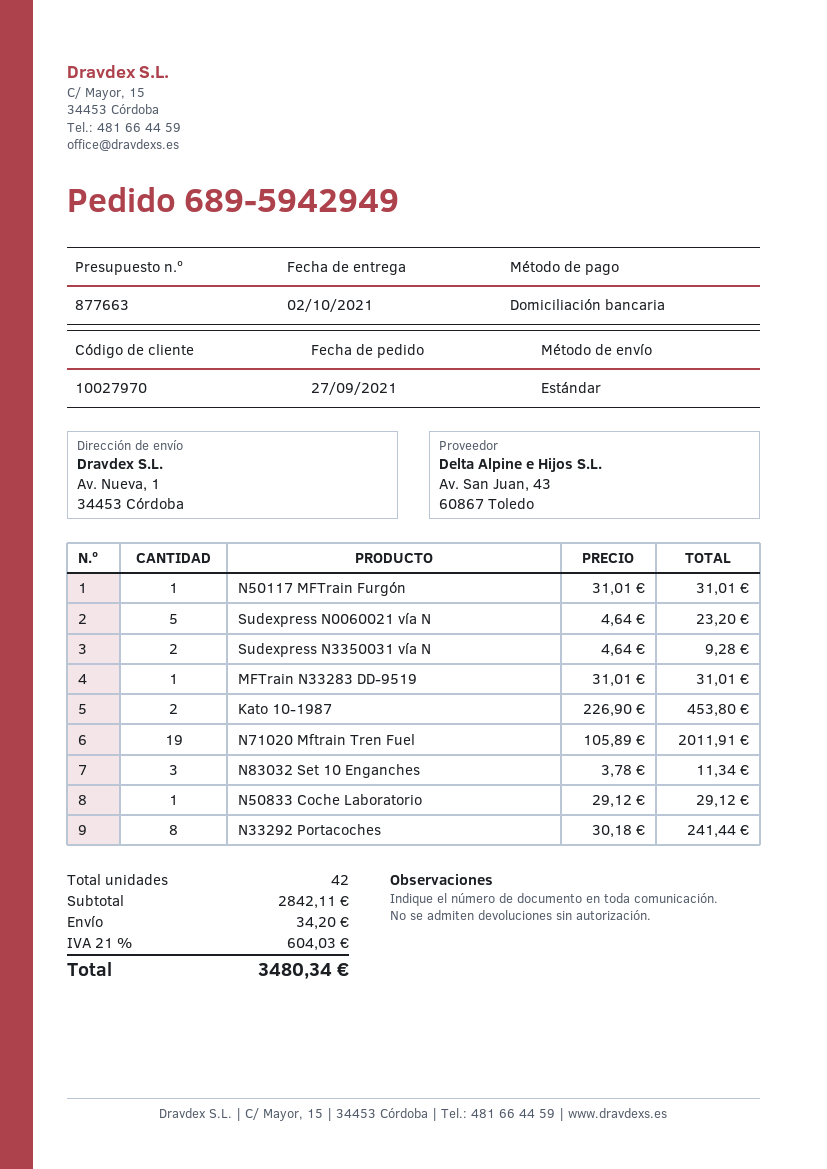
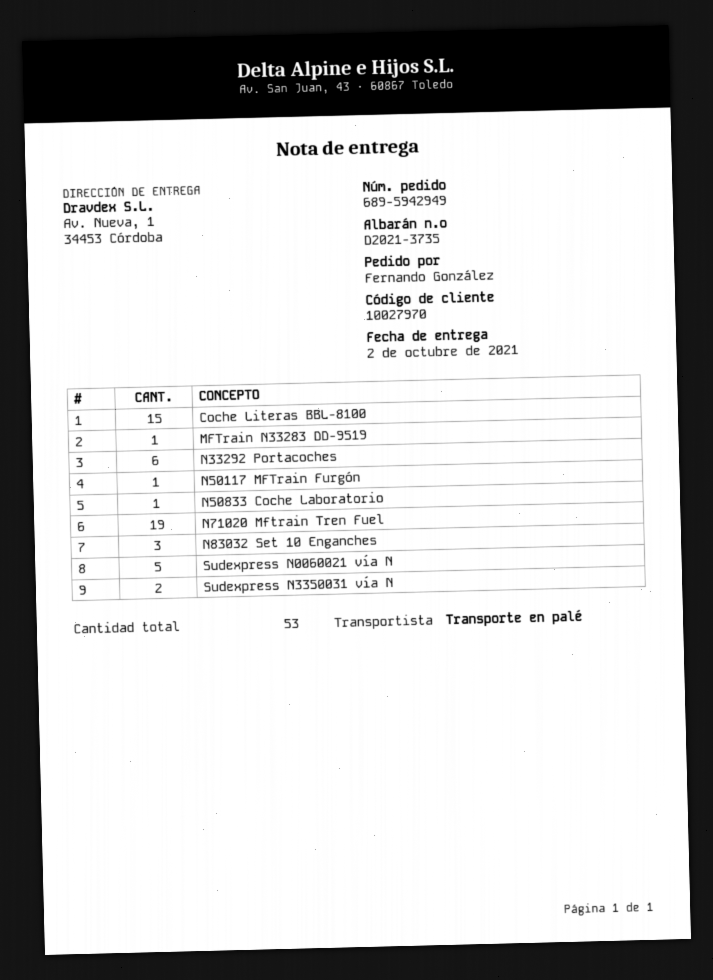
shipping method: standard -> pallet freight
Kato 10-1987: 2 -> none
N33292 Portacoches: 8 -> 6
Coche Literas BBL-8100: none -> 15
total quantity: 42 -> 53

